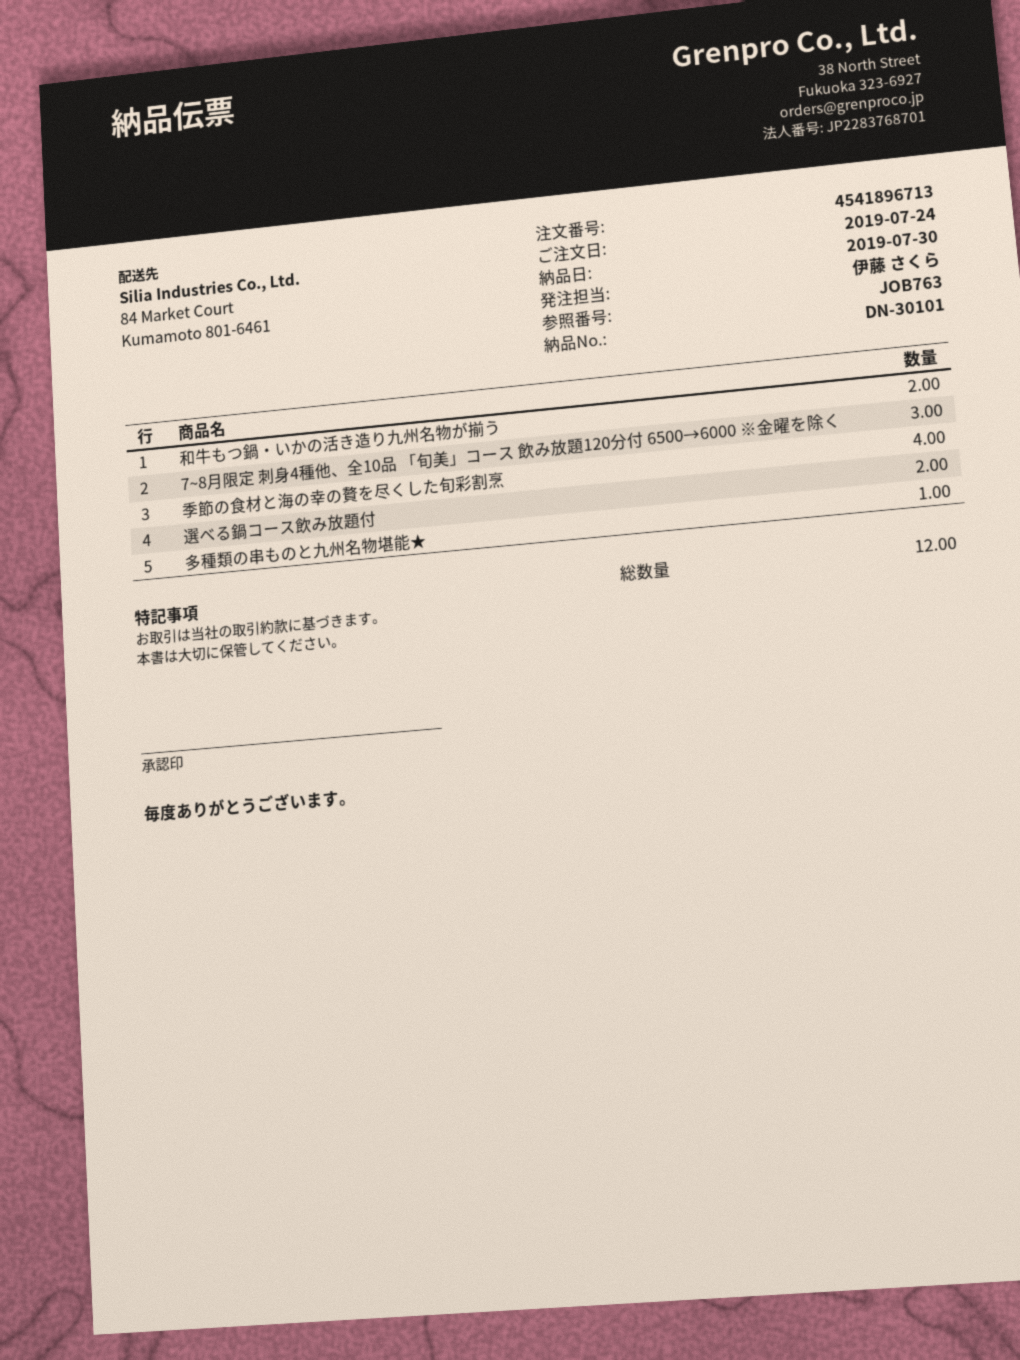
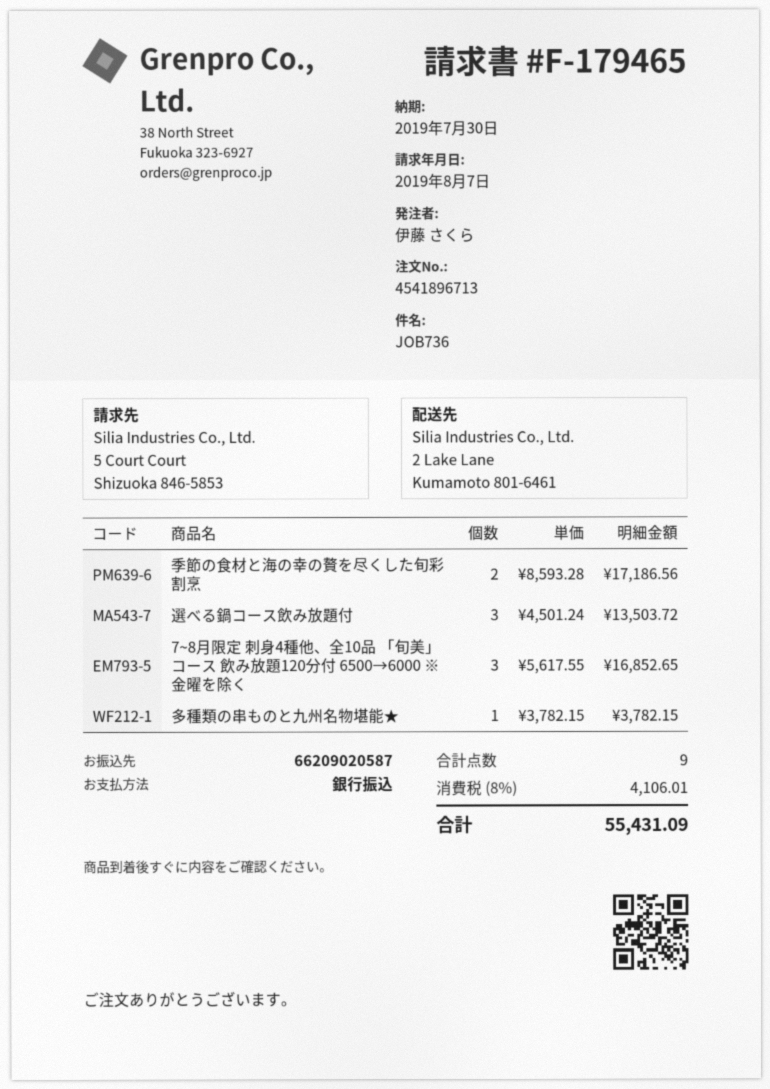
reference: JOB763 -> JOB736
ship to: 84 Market Court, Kumamoto 801-6461 -> 2 Lake Lane, Kumamoto 801-6461
和牛もつ鍋・いかの活き造り九州名物が揃う: 2 -> none
季節の食材と海の幸の贅を尽くした旬彩割烹: 4 -> 2
選べる鍋コース飲み放題付: 2 -> 3
total quantity: 12 -> 9

